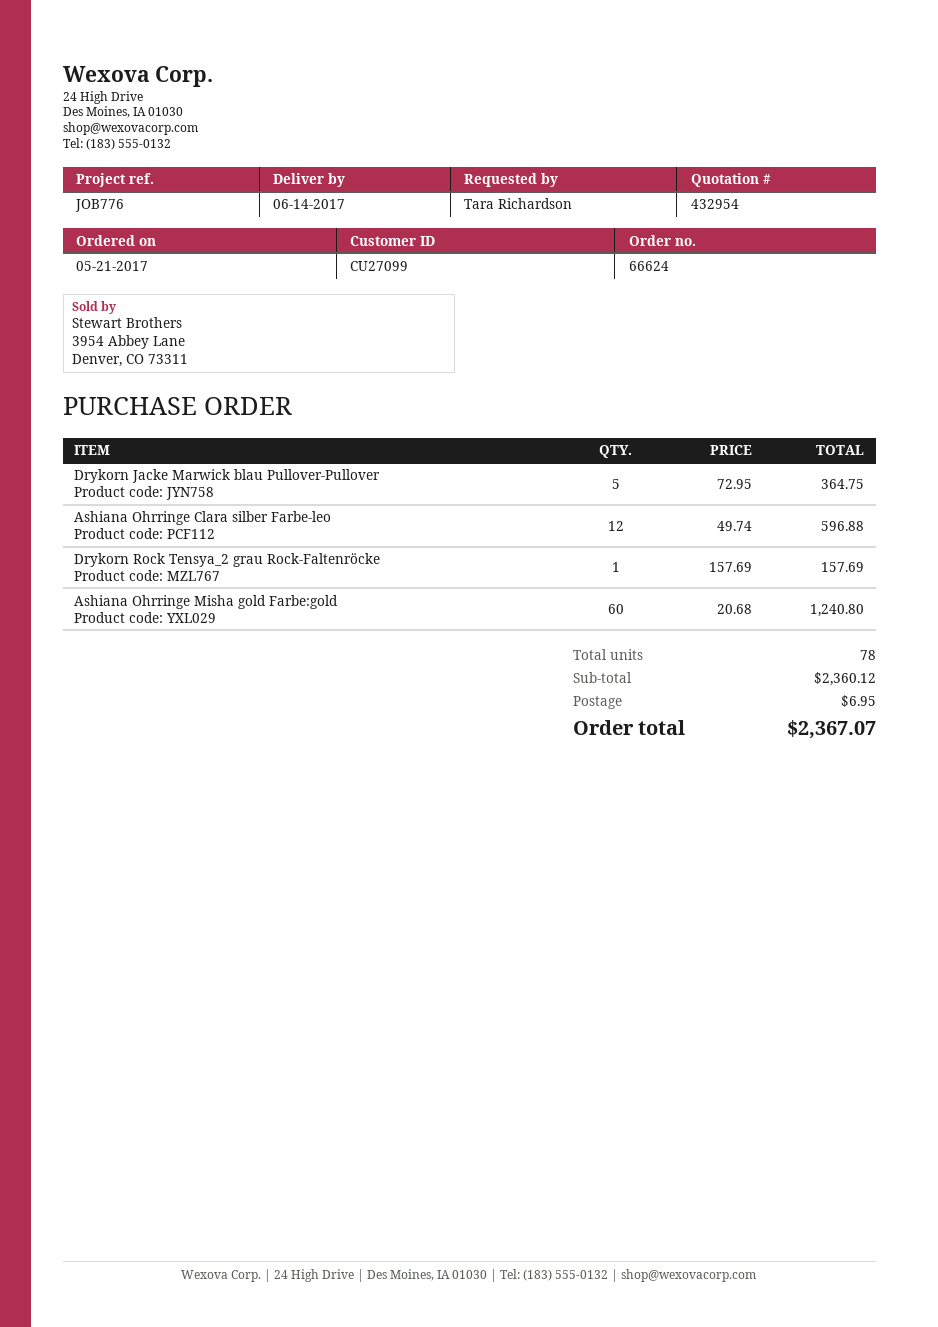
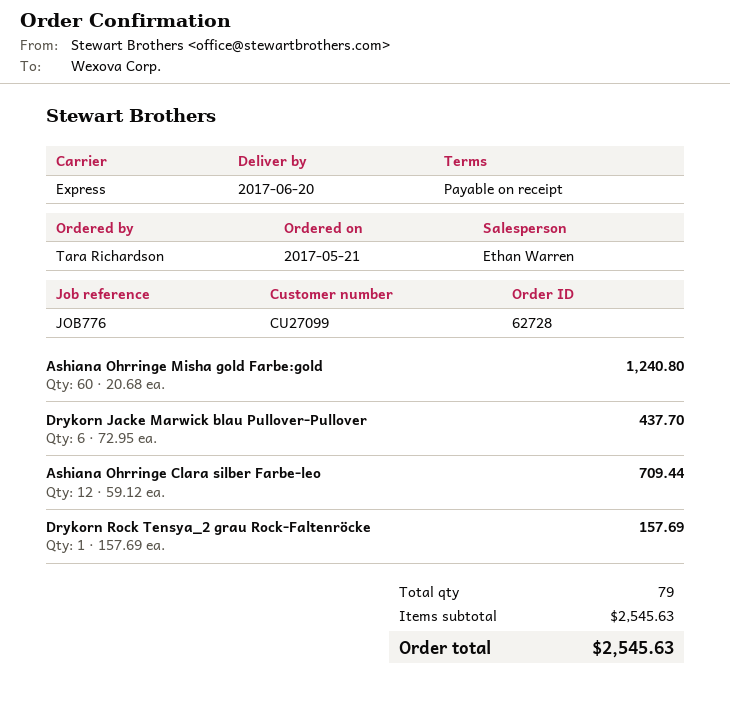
order number: 66624 -> 62728
delivery date: 2017-06-14 -> 2017-06-20
Drykorn Jacke Marwick blau Pullover-Pullover: 5 x 72.95 = 364.75 -> 6 x 72.95 = 437.70
Ashiana Ohrringe Clara silber Farbe-leo: 12 x 49.74 = 596.88 -> 12 x 59.12 = 709.44
total quantity: 78 -> 79
subtotal: 2360.12 -> 2545.63
shipping: 6.95 -> none
total: 2367.07 -> 2545.63

